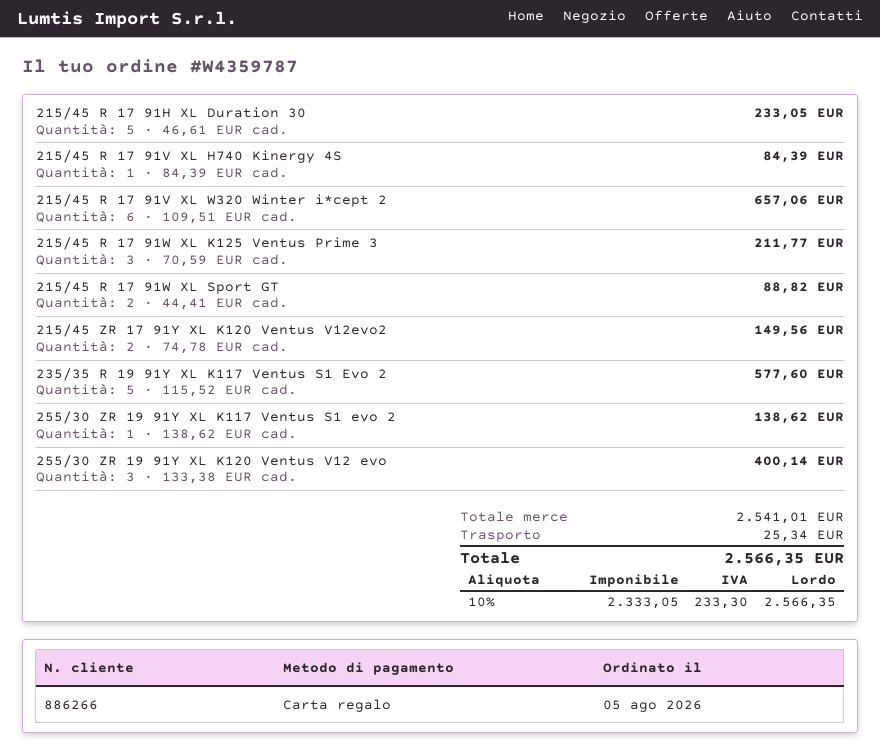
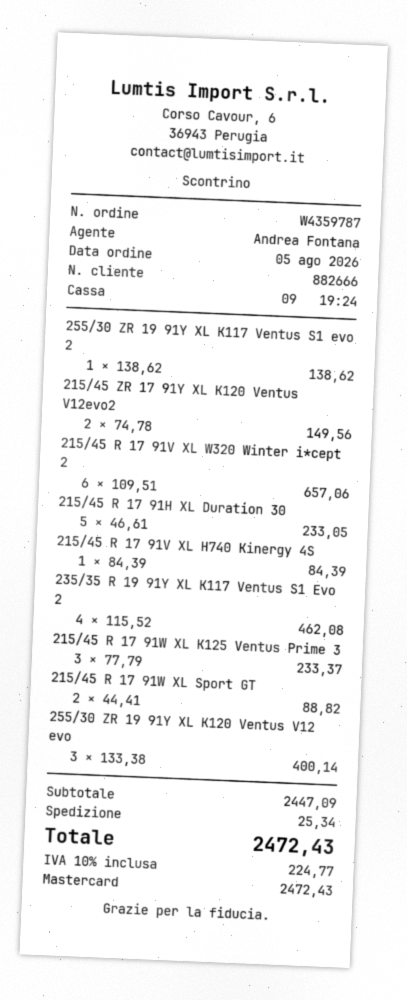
customer number: 886266 -> 882666
payment method: gift card -> Mastercard
215/45 R 17 91W XL K125 Ventus Prime 3: 3 x 70.59 = 211.77 -> 3 x 77.79 = 233.37
235/35 R 19 91Y XL K117 Ventus S1 Evo 2: 5 x 115.52 = 577.60 -> 4 x 115.52 = 462.08
subtotal: 2541.01 -> 2447.09
tax: 10% = 233.30 -> 10% = 224.77
total: 2566.35 -> 2472.43

